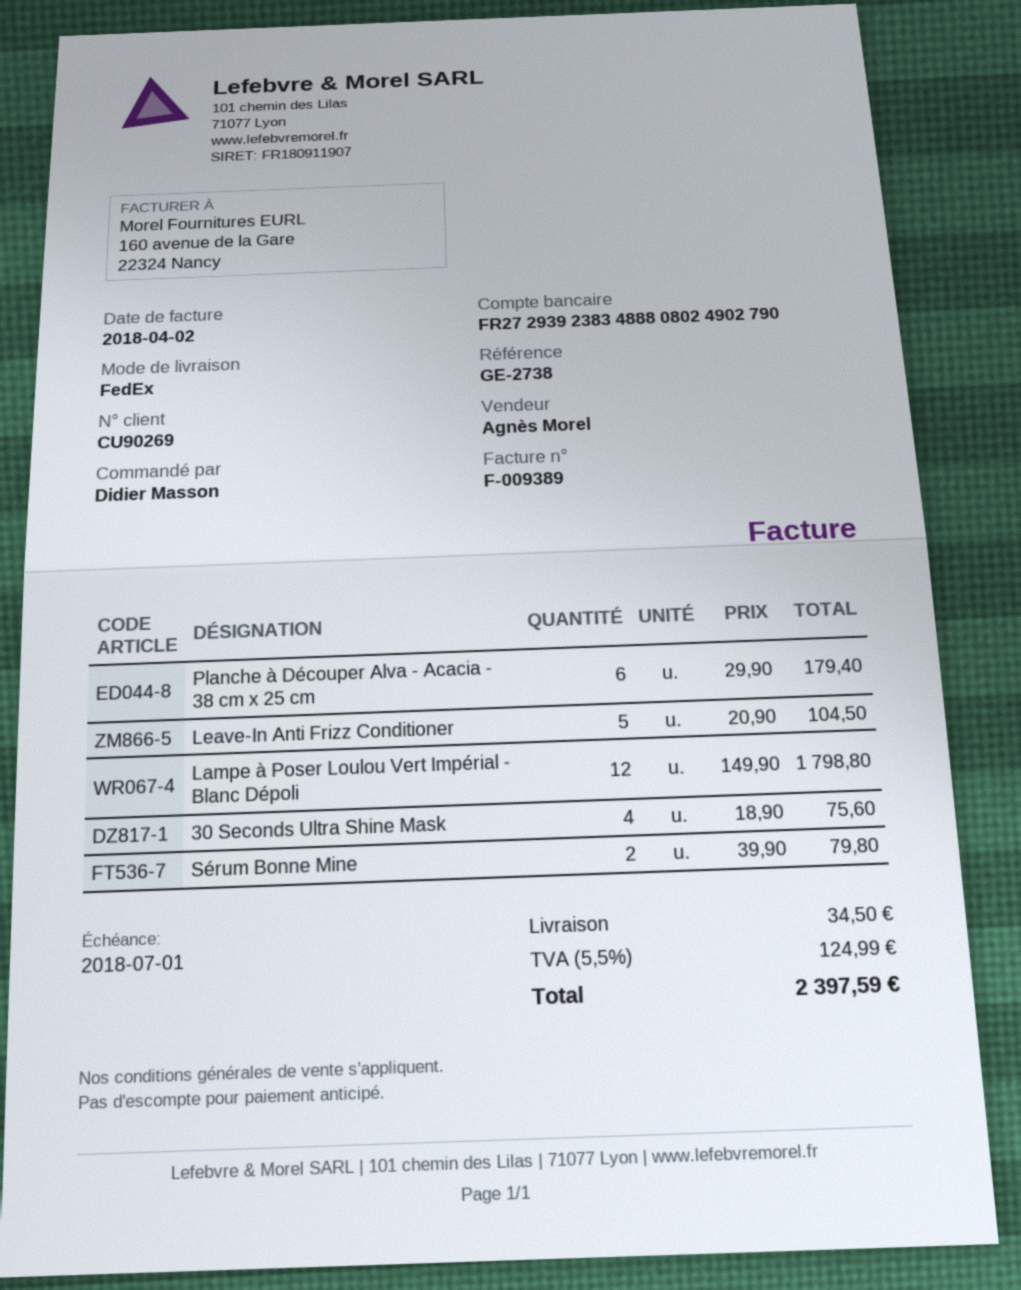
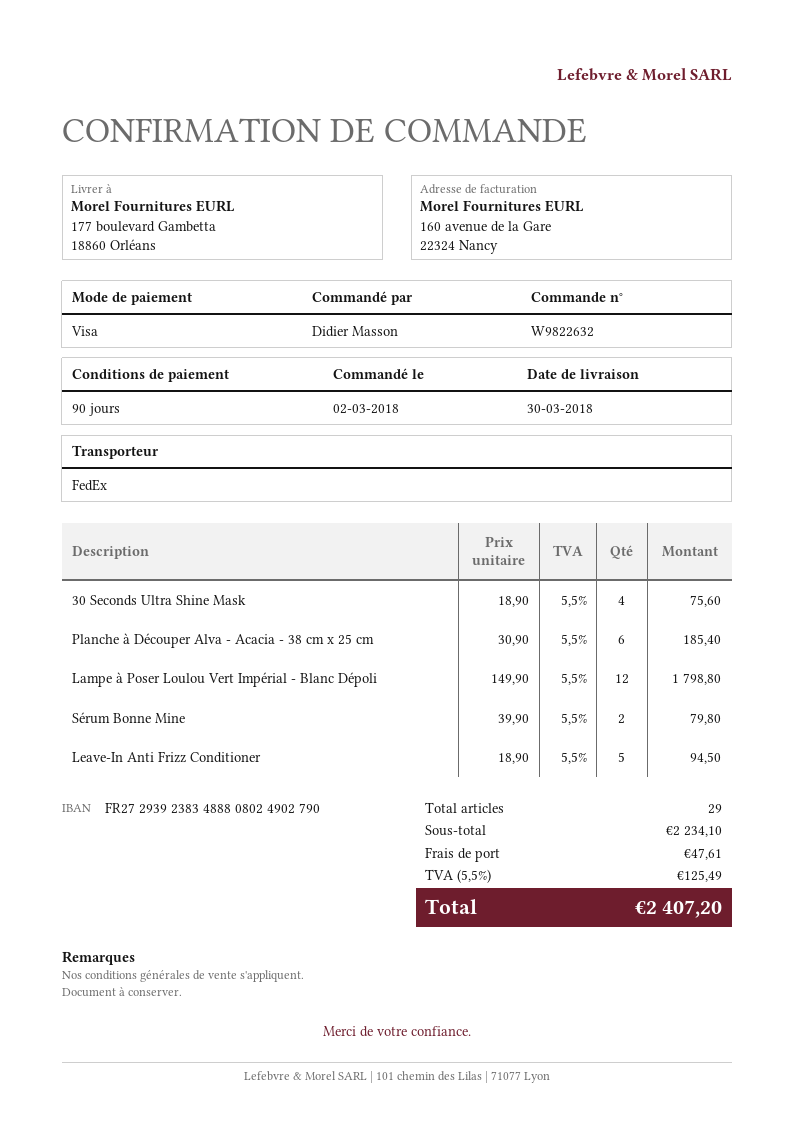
Planche à Découper Alva - Acacia - 38 cm x 25 cm: 6 x 29.90 = 179.40 -> 6 x 30.90 = 185.40
Leave-In Anti Frizz Conditioner: 5 x 20.90 = 104.50 -> 5 x 18.90 = 94.50
shipping: 34.50 -> 47.61
tax: 5.5% = 124.99 -> 5.5% = 125.49
total: 2397.59 -> 2407.20

